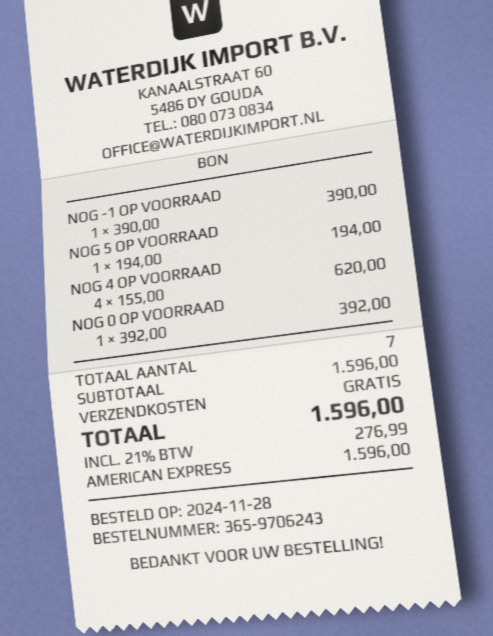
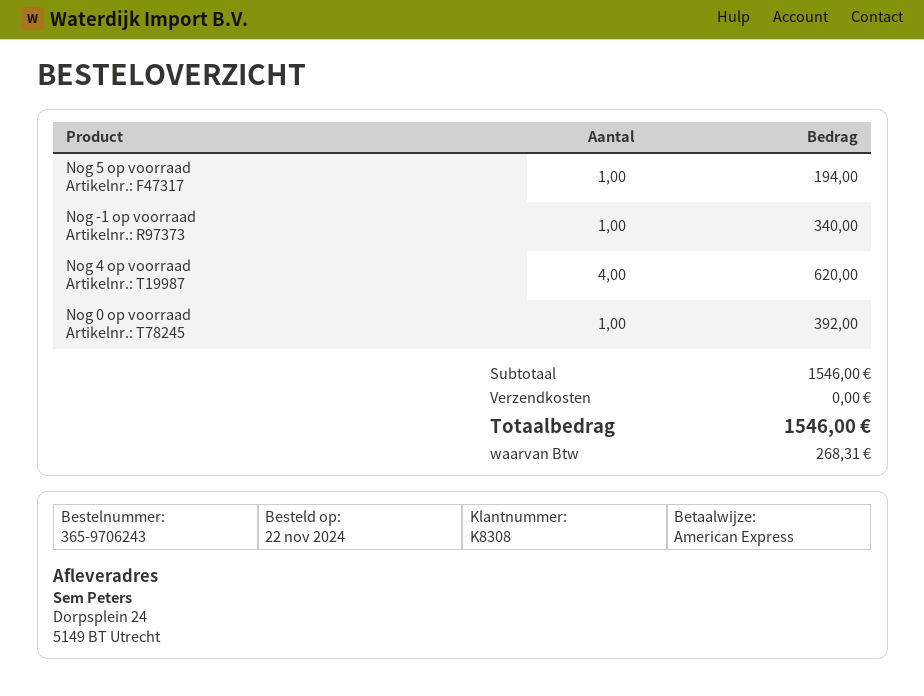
order date: 2024-11-28 -> 2024-11-22
NOG -1 OP VOORRAAD: 1 for 390.00 -> 1 for 340.00
subtotal: 1596.00 -> 1546.00
tax: 276.99 -> 268.31
total: 1596.00 -> 1546.00

